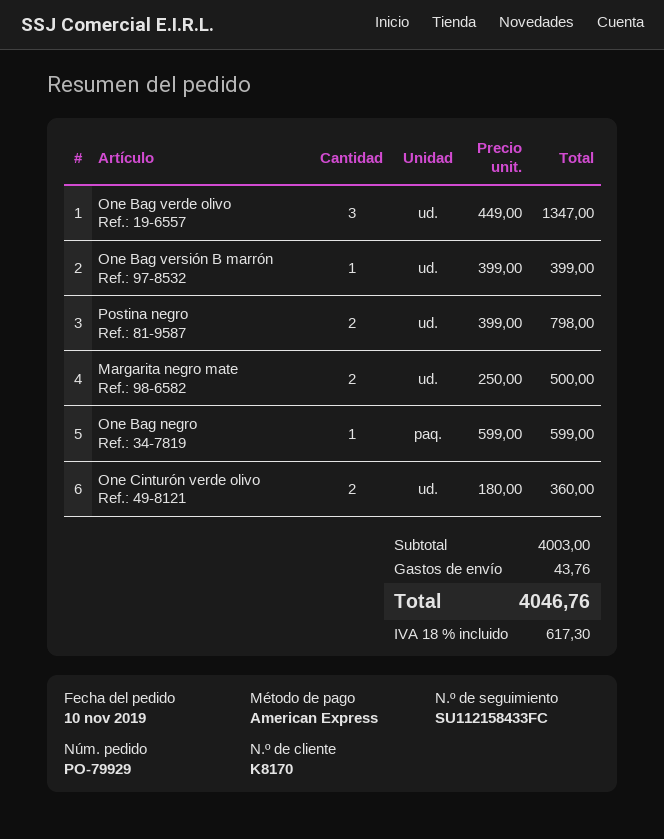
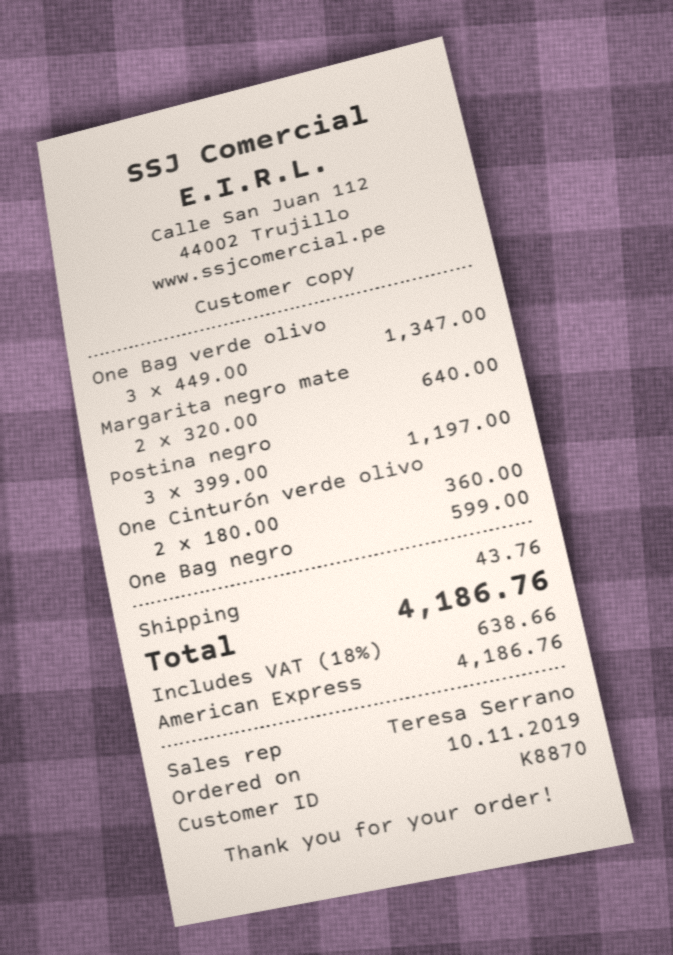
customer number: K8170 -> K8870
One Bag versión B marrón: 1 x 399.00 = 399.00 -> none
Postina negro: 2 x 399.00 = 798.00 -> 3 x 399.00 = 1197.00
Margarita negro mate: 2 x 250.00 = 500.00 -> 2 x 320.00 = 640.00
tax: 18% = 617.30 -> 18% = 638.66
total: 4046.76 -> 4186.76

